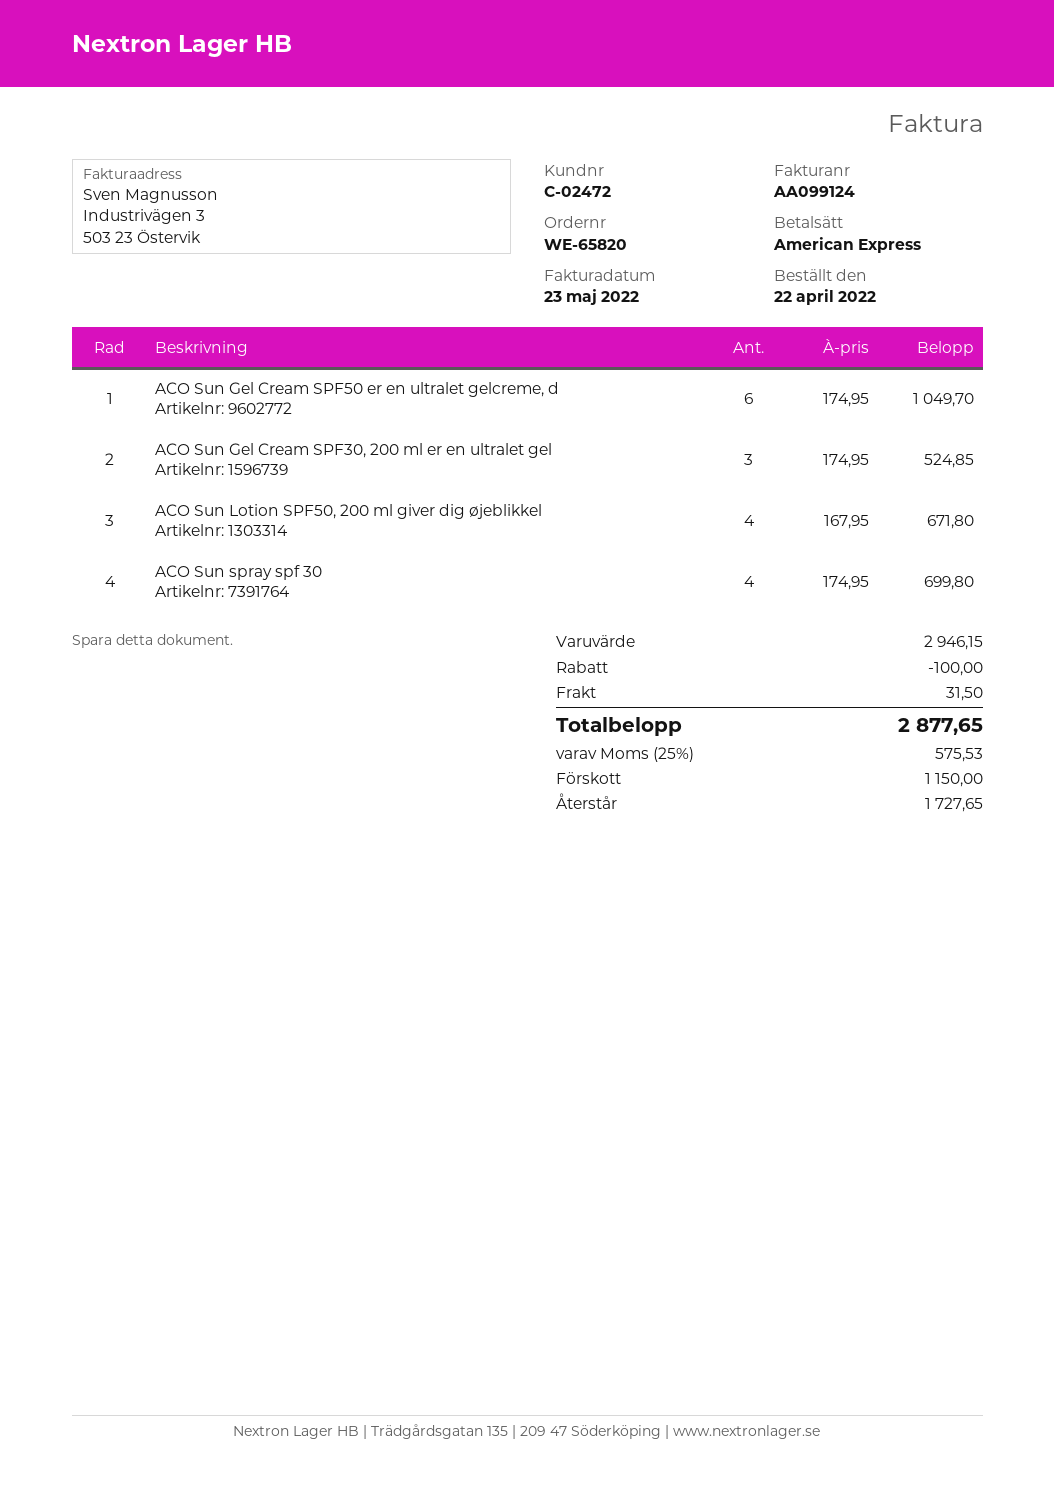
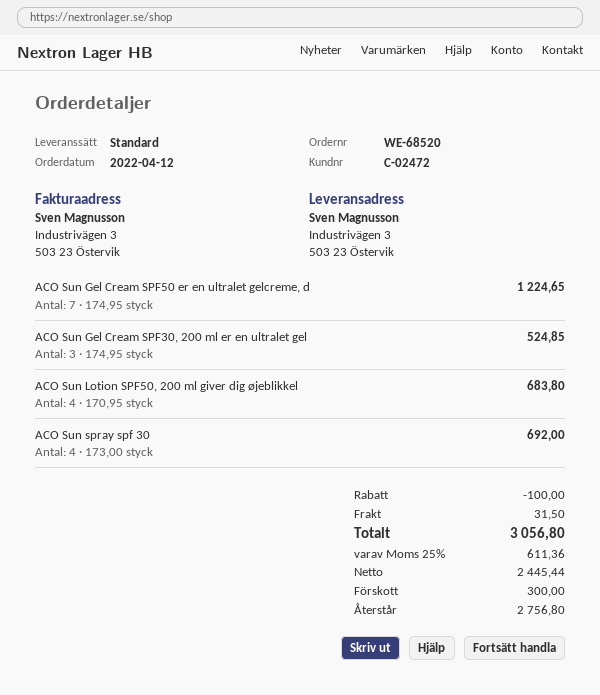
order number: WE-65820 -> WE-68520
order date: 2022-04-22 -> 2022-04-12
ACO Sun Gel Cream SPF50 er en ultralet gelcreme, d: 6 x 174.95 = 1049.70 -> 7 x 174.95 = 1224.65
ACO Sun Lotion SPF50, 200 ml giver dig øjeblikkel: 4 x 167.95 = 671.80 -> 4 x 170.95 = 683.80
ACO Sun spray spf 30: 4 x 174.95 = 699.80 -> 4 x 173.00 = 692.00
tax: 25% = 575.53 -> 25% = 611.36
total: 2877.65 -> 3056.80
deposit: 1150.00 -> 300.00
balance: 1727.65 -> 2756.80

